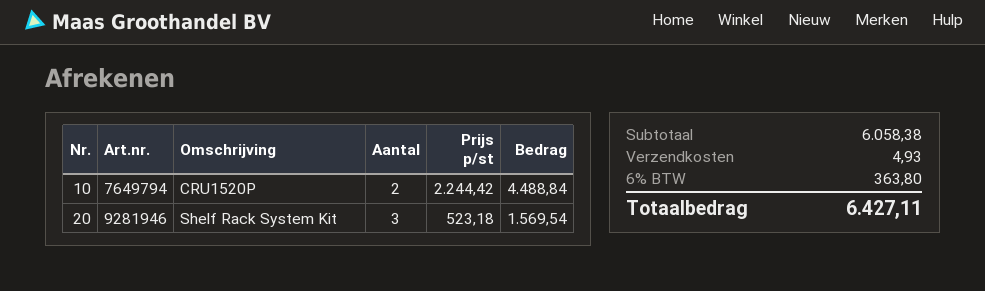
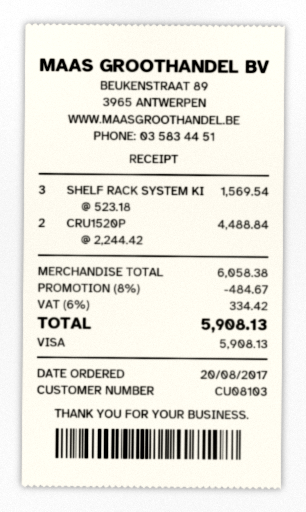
discount: none -> 8% = 484.67
shipping: 4.93 -> none
tax: 6% = 363.80 -> 6% = 334.42
total: 6427.11 -> 5908.13

